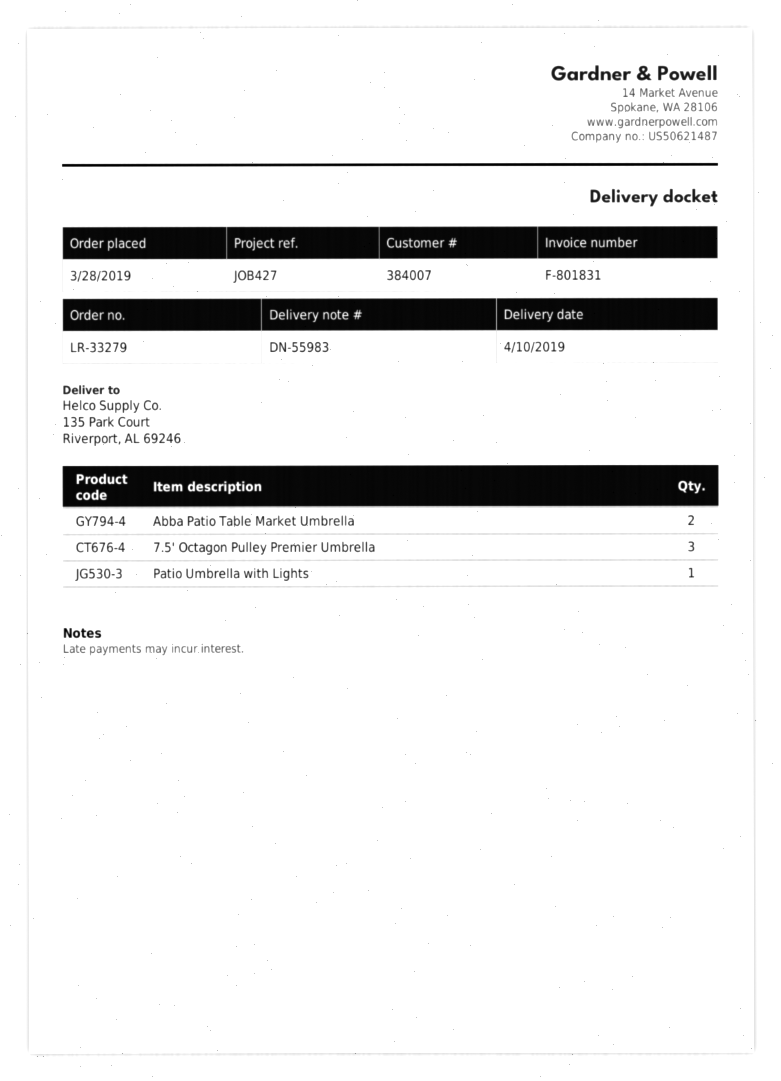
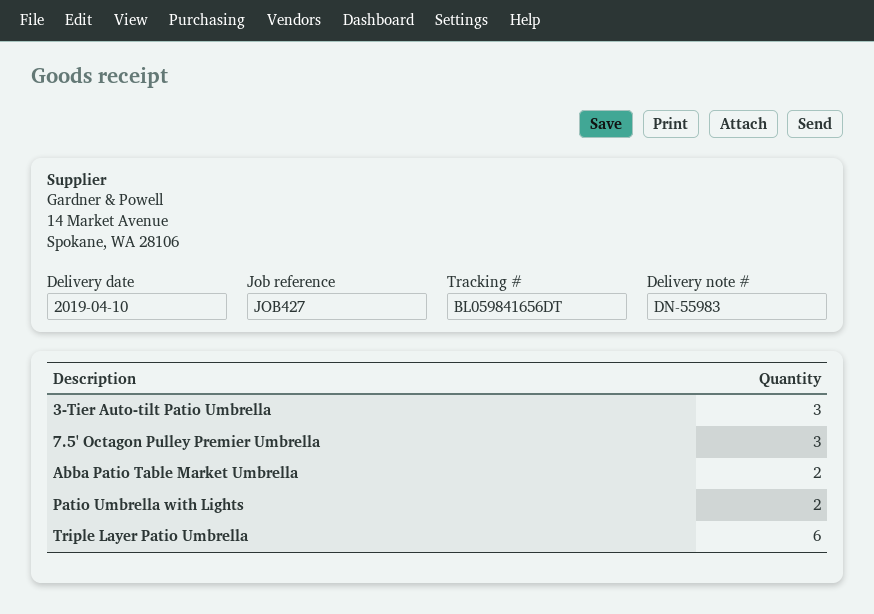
Patio Umbrella with Lights: 1 -> 2
3‑Tier Auto-tilt Patio Umbrella: none -> 3
Triple Layer Patio Umbrella: none -> 6

